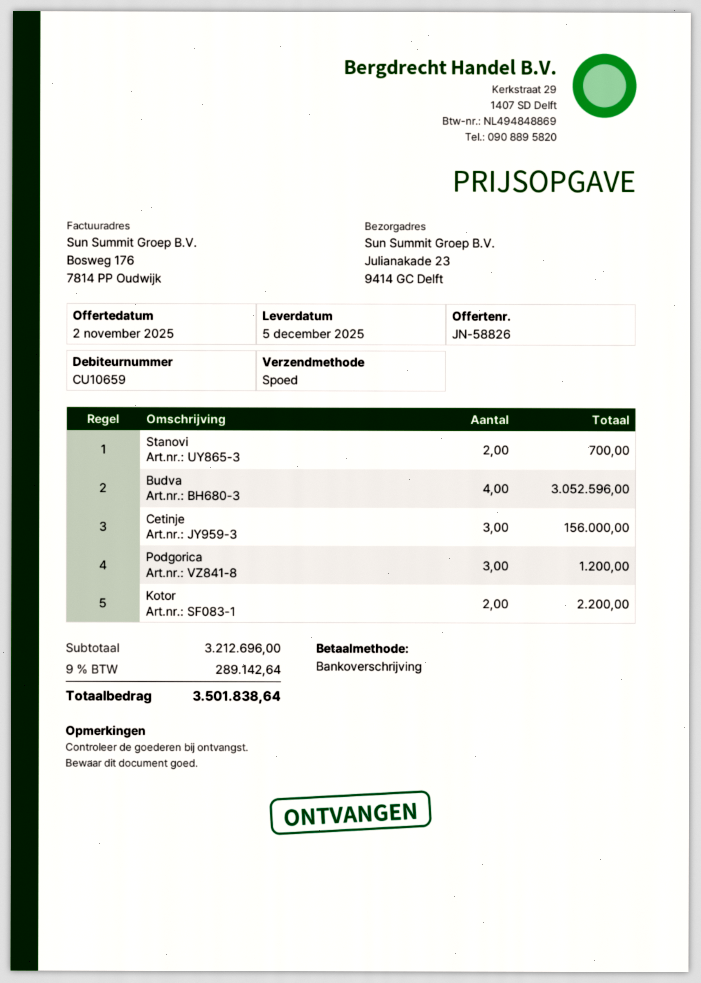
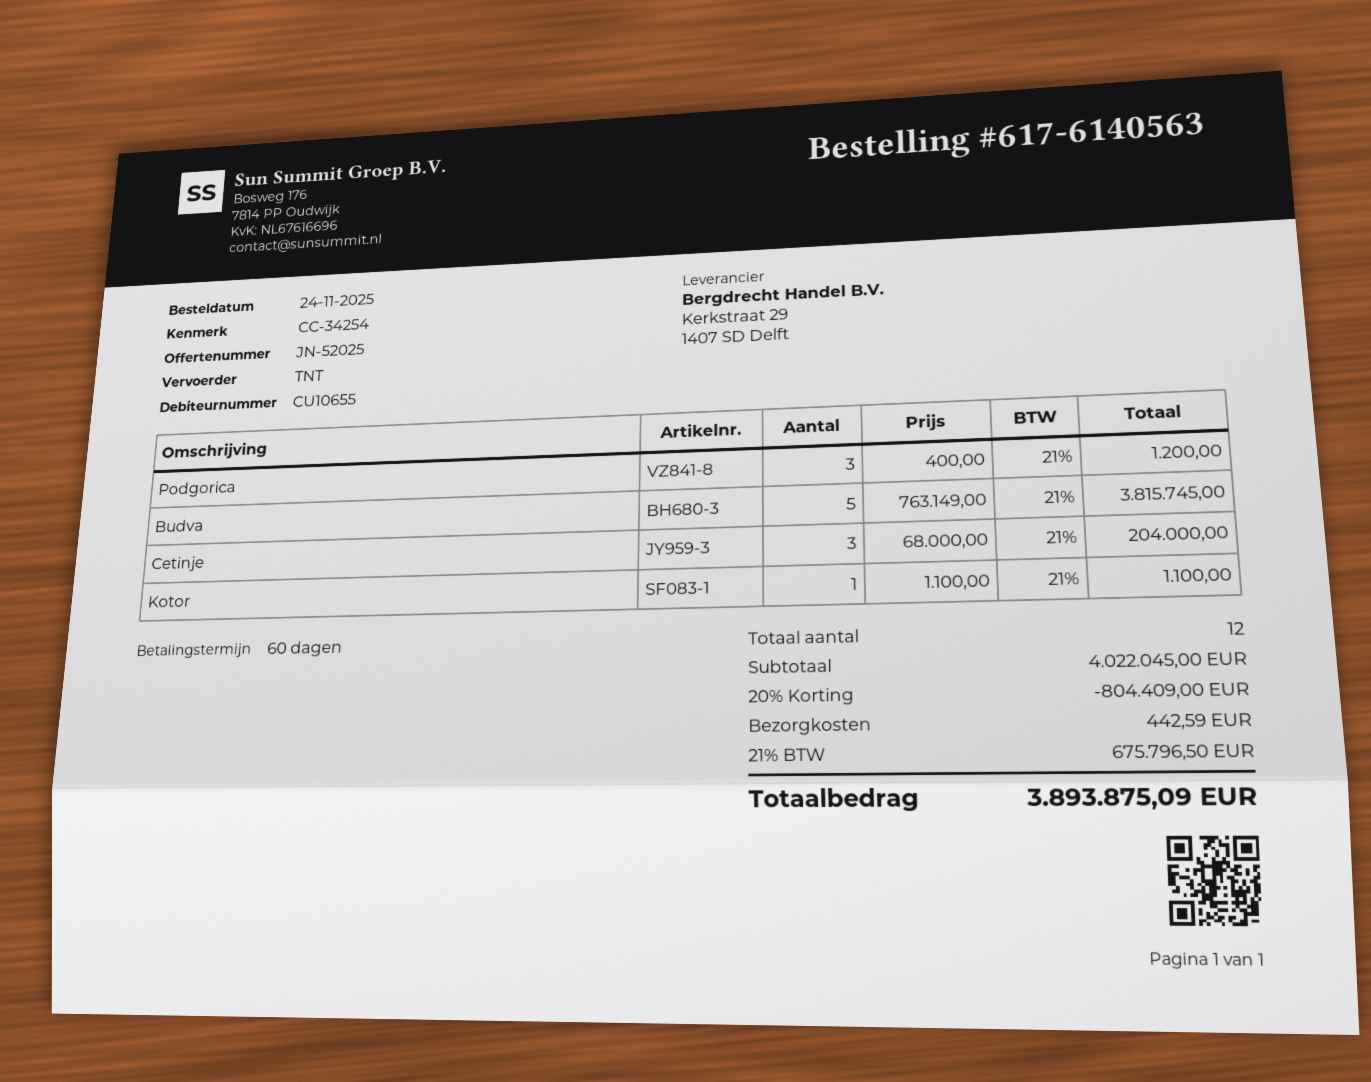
quote number: JN-58826 -> JN-52025
customer number: CU10659 -> CU10655
shipping method: express -> TNT
Stanovi: 2 for 700.00 -> none
Budva: 4 for 3052596.00 -> 5 for 3815745.00
Cetinje: 3 for 156000.00 -> 3 for 204000.00
Kotor: 2 for 2200.00 -> 1 for 1100.00
subtotal: 3212696.00 -> 4022045.00
discount: none -> 20% = 804409.00
shipping: none -> 442.59
tax: 9% = 289142.64 -> 21% = 675796.50
total: 3501838.64 -> 3893875.09

